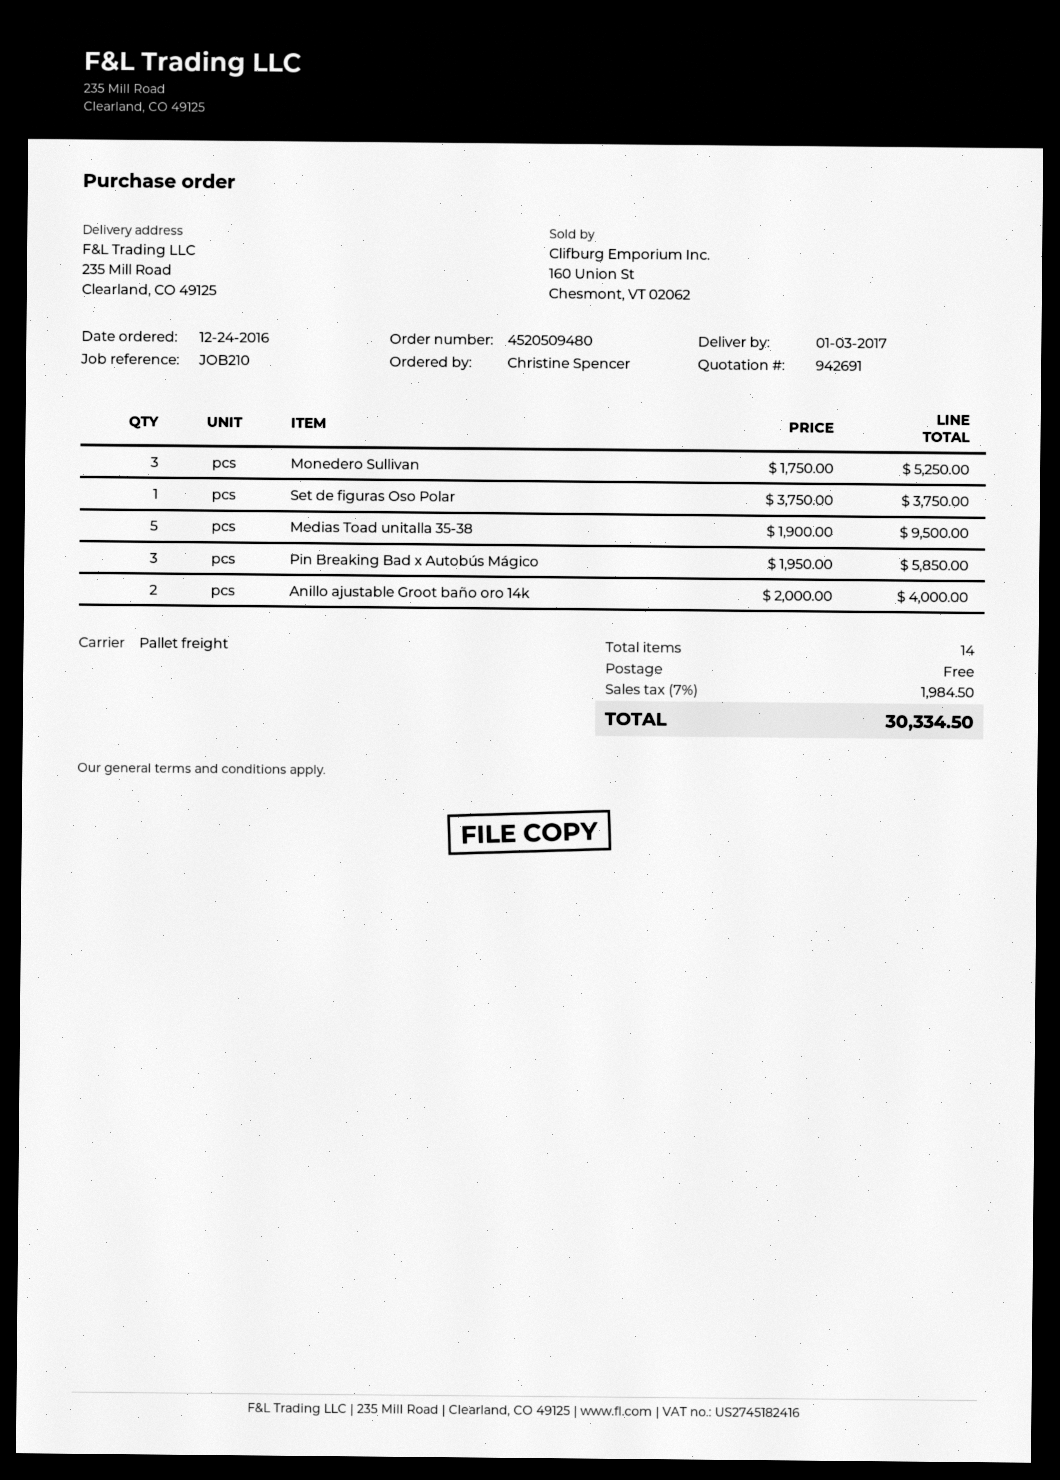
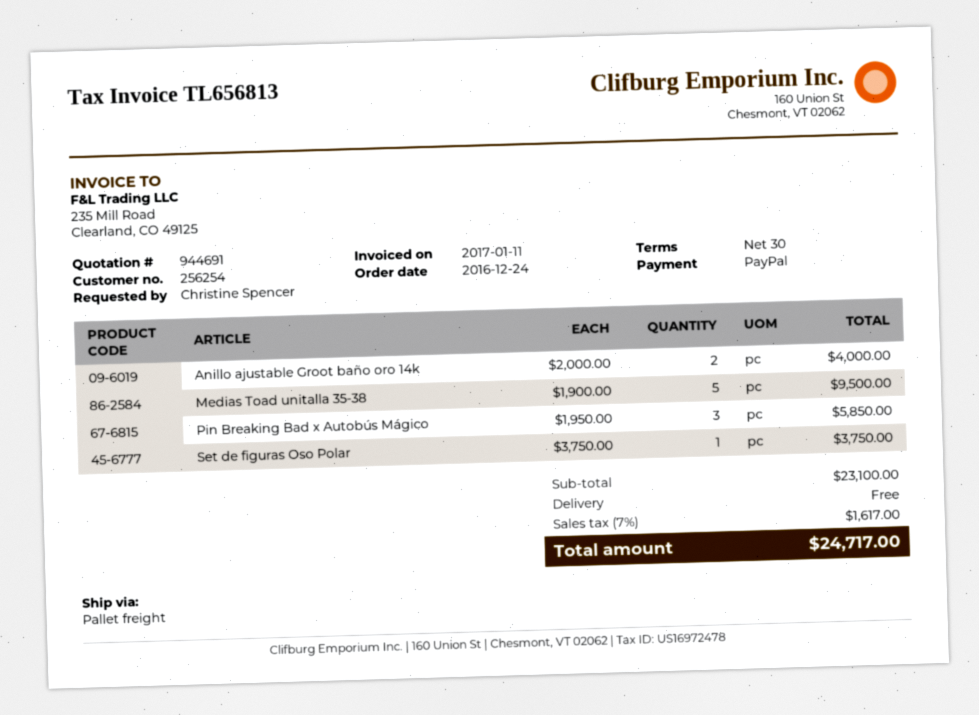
quote number: 942691 -> 944691
Monedero Sullivan: 3 x 1750.00 = 5250.00 -> none
tax: 7% = 1984.50 -> 7% = 1617.00
total: 30334.50 -> 24717.00

